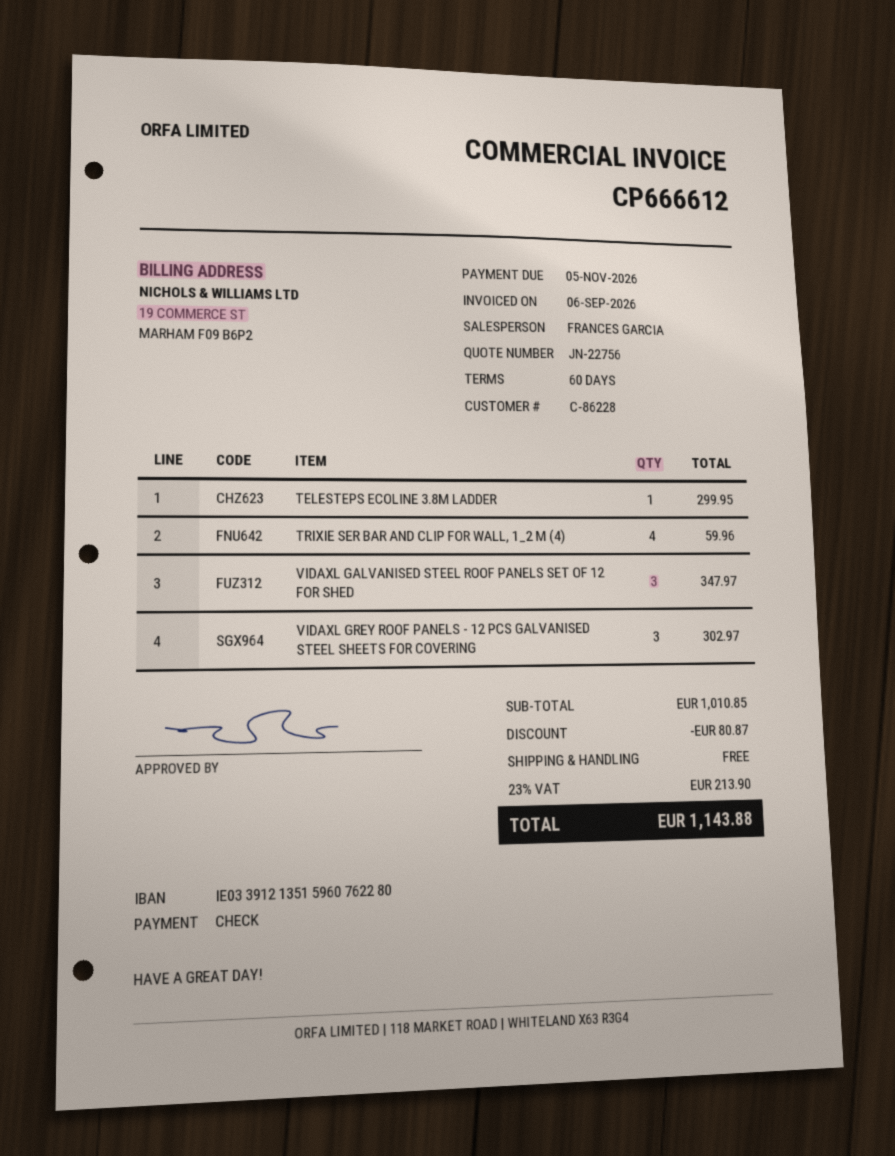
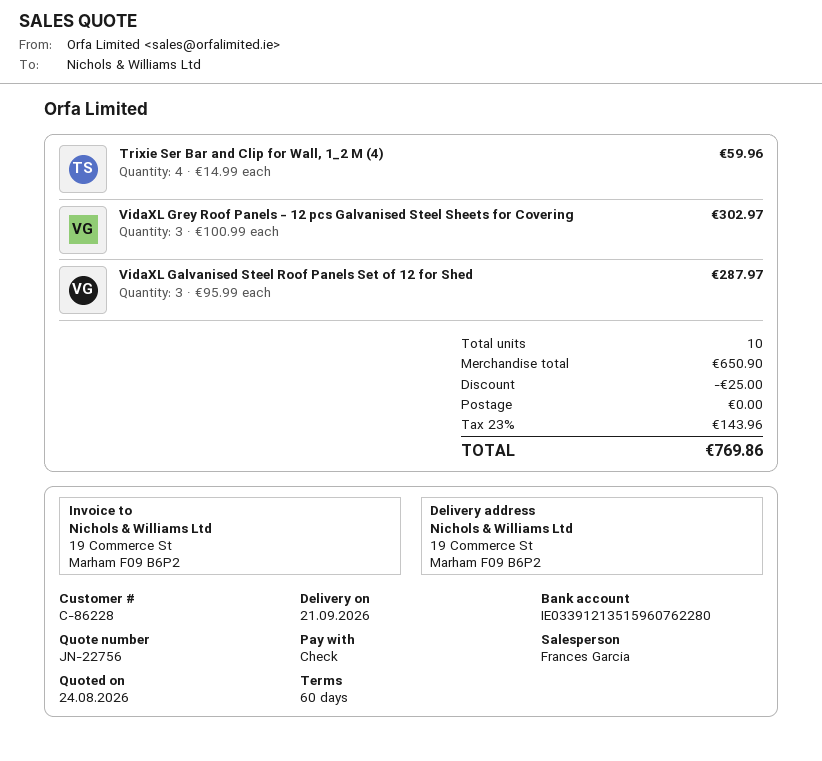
TELESTEPS ECOLINE 3.8M LADDER: 1 for 299.95 -> none
VIDAXL GALVANISED STEEL ROOF PANELS SET OF 12 FOR SHED: 3 for 347.97 -> 3 for 287.97
subtotal: 1010.85 -> 650.90
discount: 80.87 -> 25.00
tax: 23% = 213.90 -> 23% = 143.96
total: 1143.88 -> 769.86

